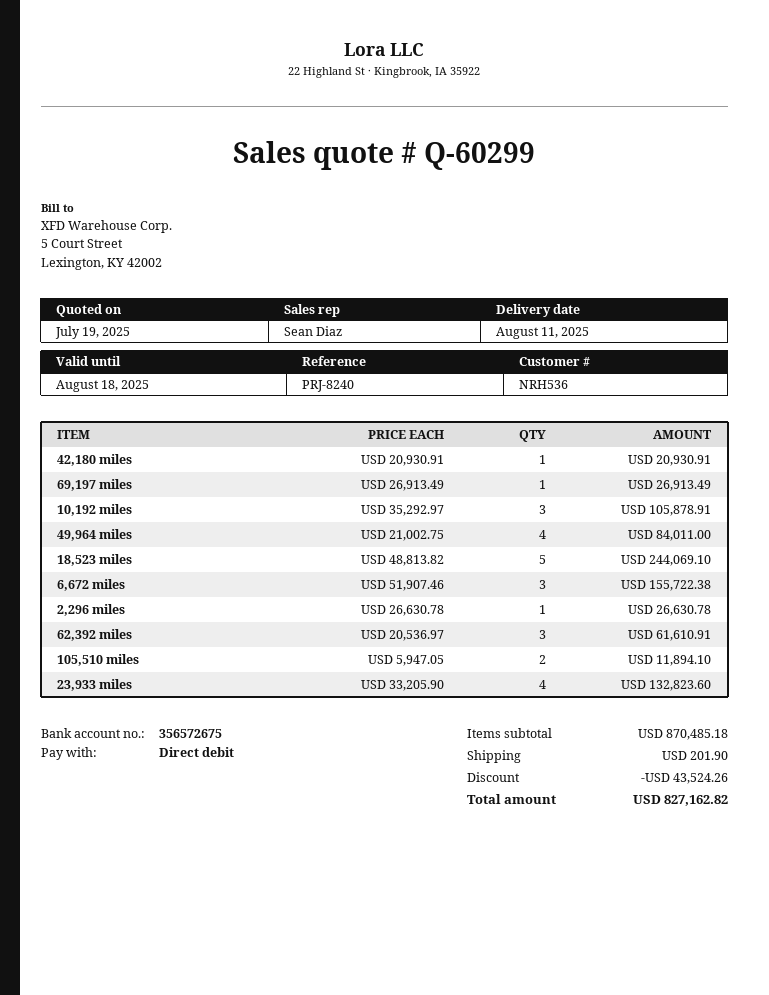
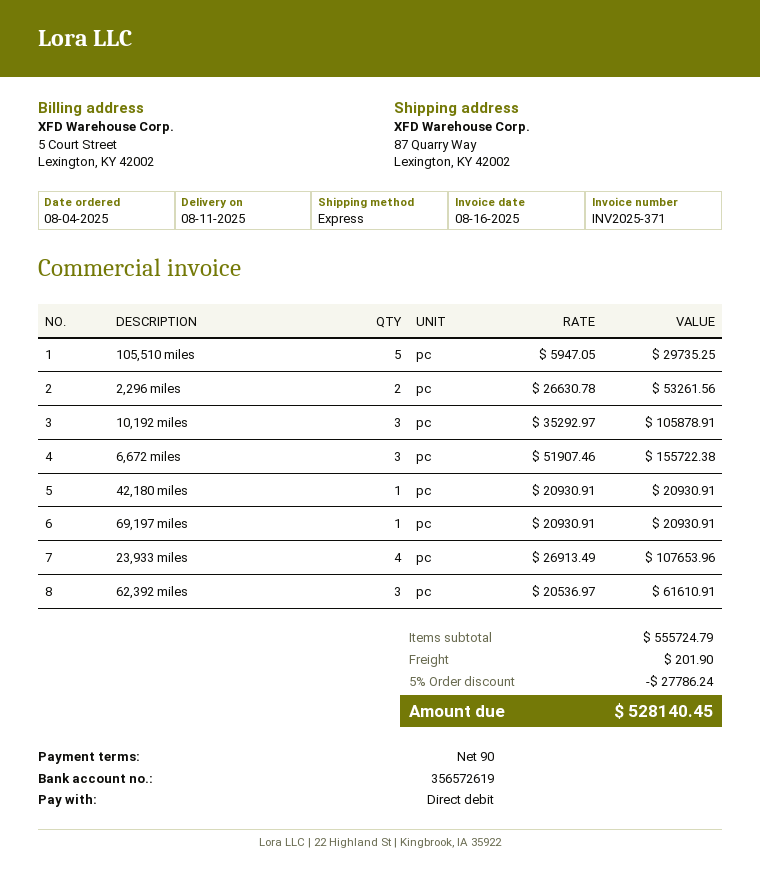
bank account: 356572675 -> 356572619
69,197 miles: 1 x 26913.49 = 26913.49 -> 1 x 20930.91 = 20930.91
49,964 miles: 4 x 21002.75 = 84011.00 -> none
18,523 miles: 5 x 48813.82 = 244069.10 -> none
2,296 miles: 1 x 26630.78 = 26630.78 -> 2 x 26630.78 = 53261.56
105,510 miles: 2 x 5947.05 = 11894.10 -> 5 x 5947.05 = 29735.25
23,933 miles: 4 x 33205.90 = 132823.60 -> 4 x 26913.49 = 107653.96
subtotal: 870485.18 -> 555724.79
discount: 43524.26 -> 27786.24
total: 827162.82 -> 528140.45

